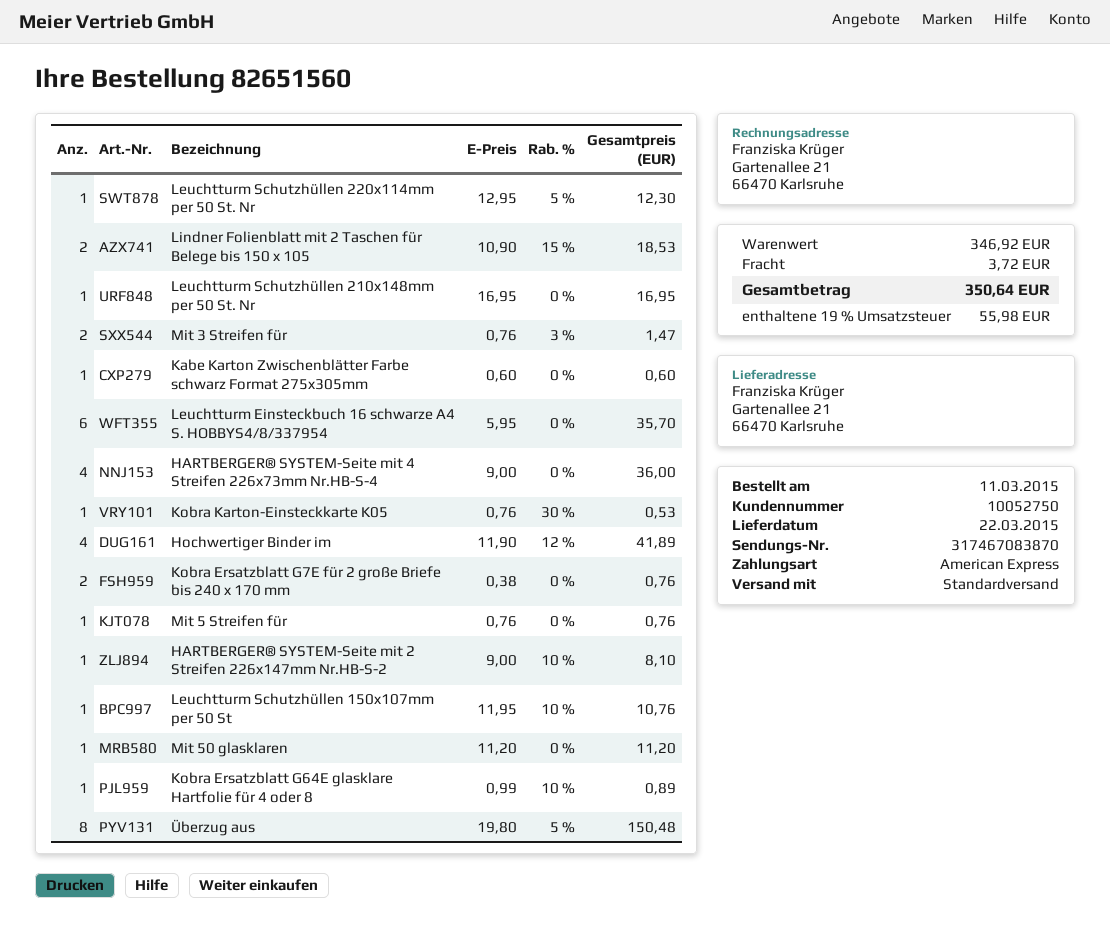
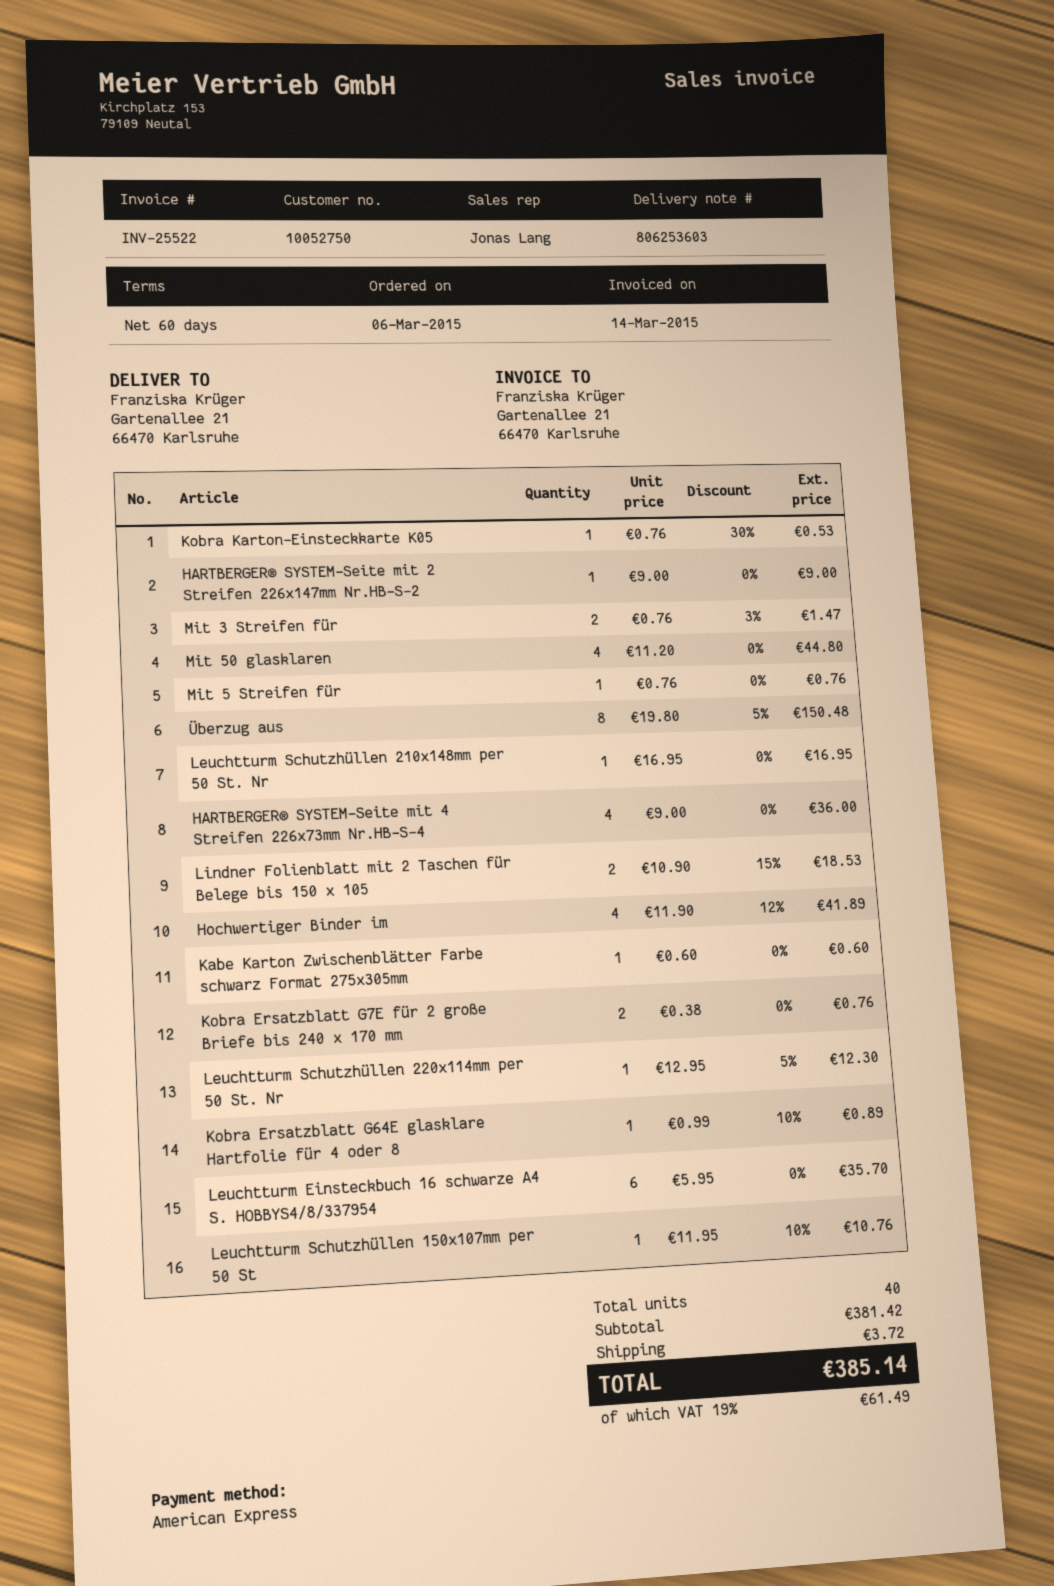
order date: 2015-03-11 -> 2015-03-06
HARTBERGER® SYSTEM-Seite mit 2 Streifen 226x147mm Nr.HB-S-2: 1 x 9.00 - 10% = 8.10 -> 1 x 9.00 = 9.00
Mit 50 glasklaren: 1 x 11.20 = 11.20 -> 4 x 11.20 = 44.80
subtotal: 346.92 -> 381.42
tax: 19% = 55.98 -> 19% = 61.49
total: 350.64 -> 385.14

